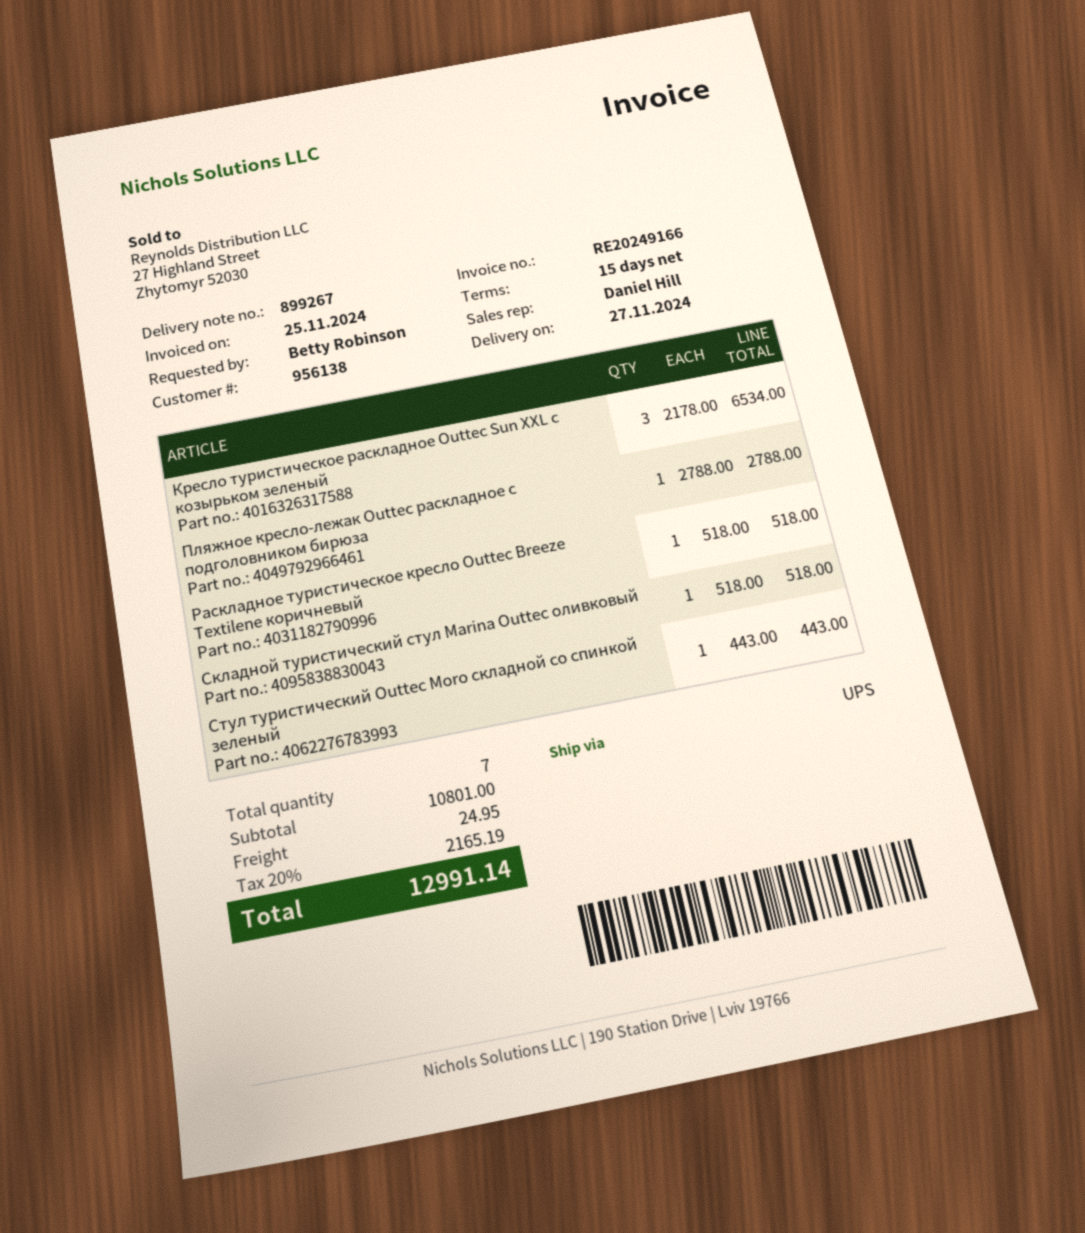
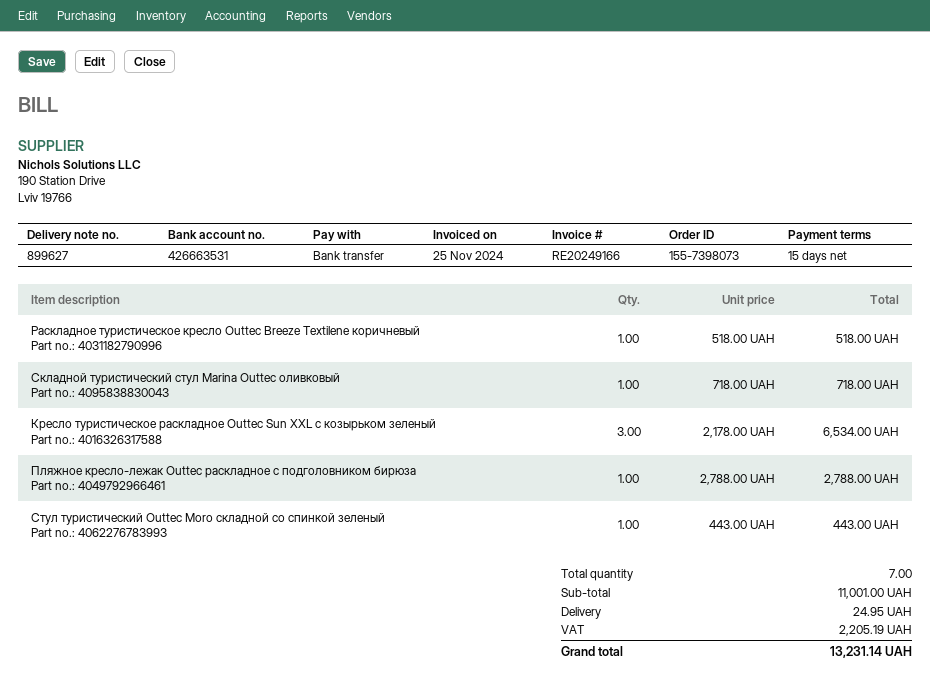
delivery note number: 899267 -> 899627
Складной туристический стул Marina Outtec оливковый: 1 x 518.00 = 518.00 -> 1 x 718.00 = 718.00
subtotal: 10801.00 -> 11001.00
tax: 2165.19 -> 2205.19
total: 12991.14 -> 13231.14

